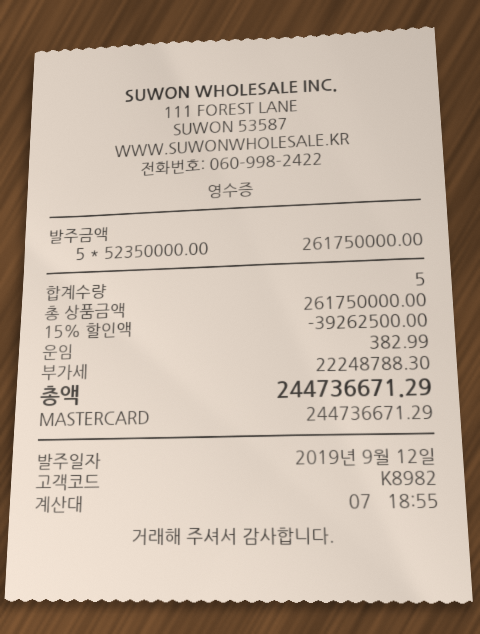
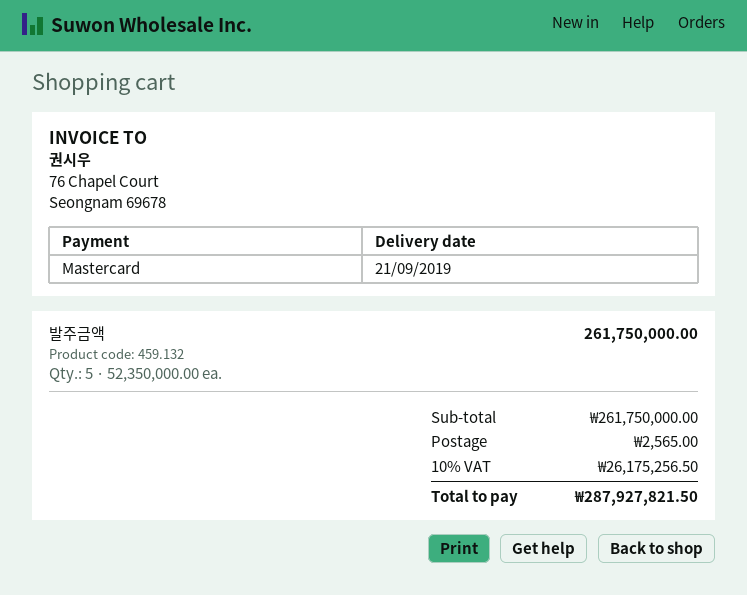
discount: 15% = 39262500.00 -> none
shipping: 382.99 -> 2565.00
tax: 22248788.30 -> 26175256.50
total: 244736671.29 -> 287927821.50

